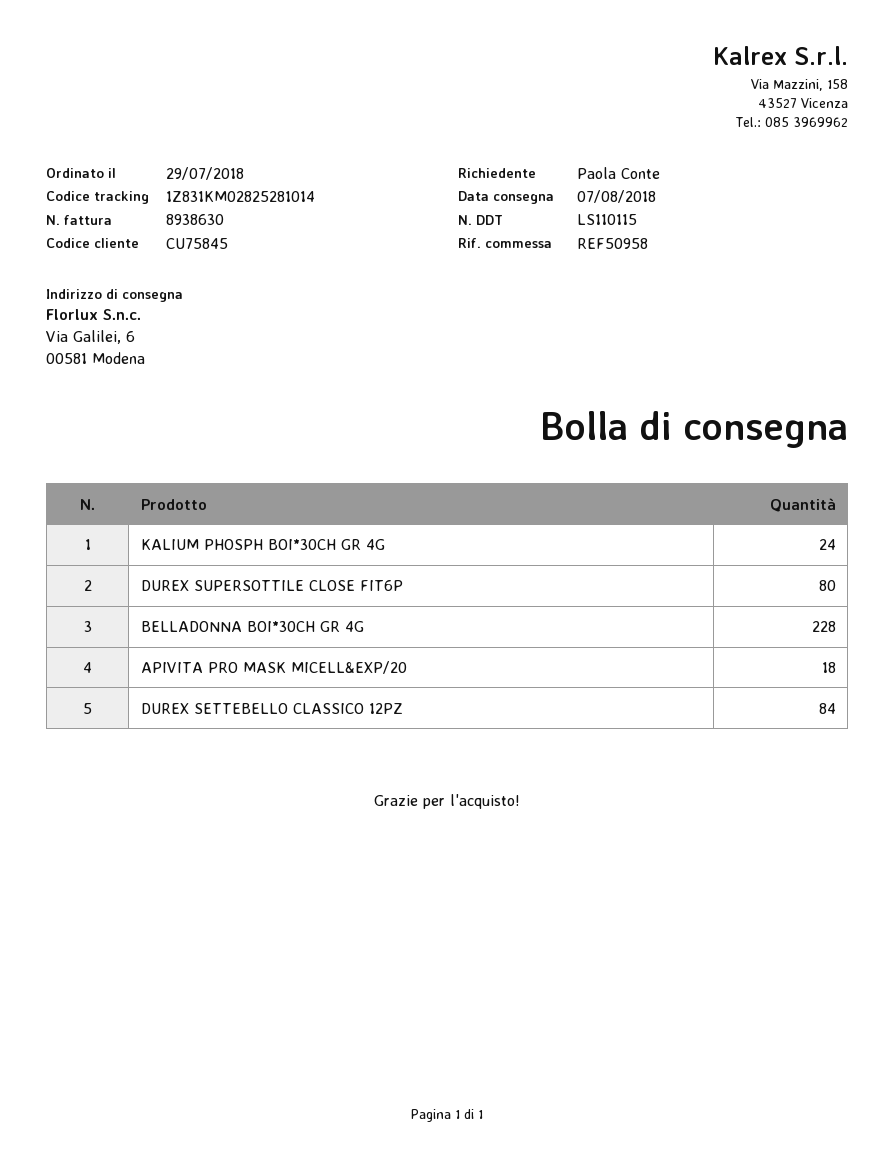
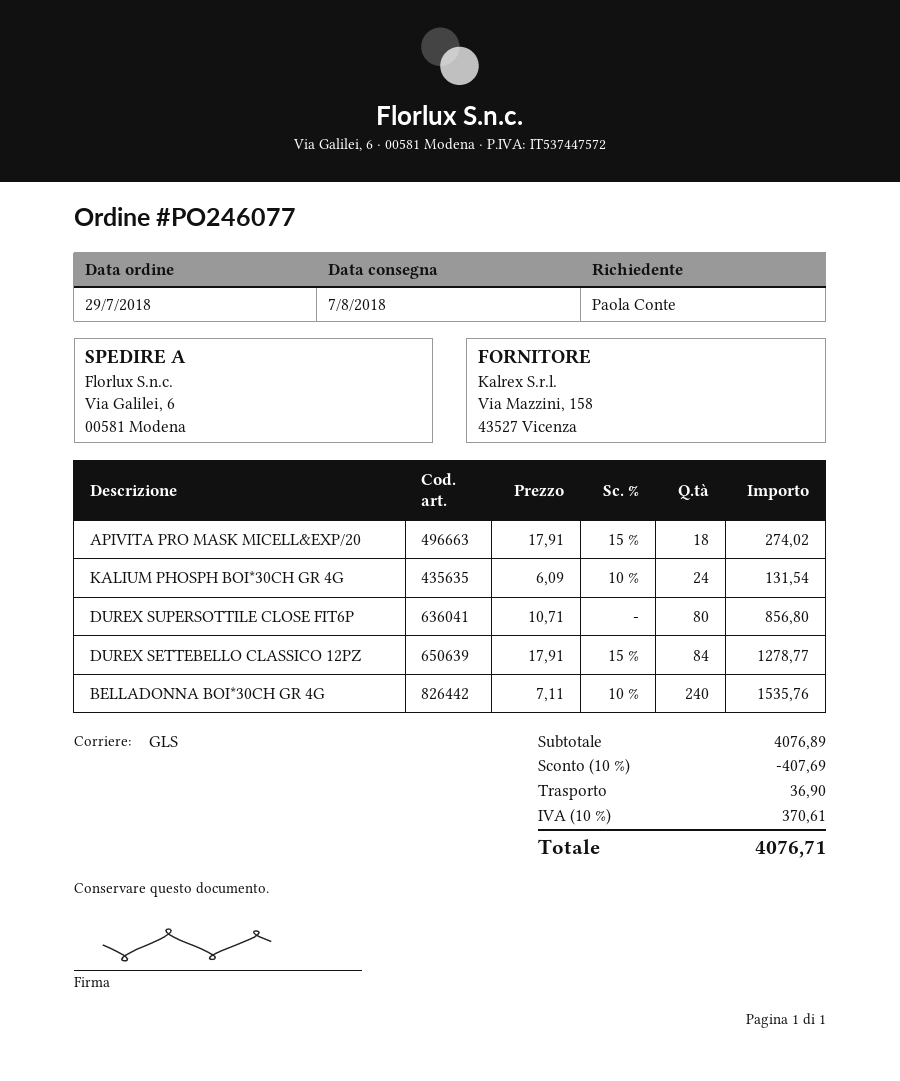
BELLADONNA BOI*30CH GR 4G: 228 -> 240

